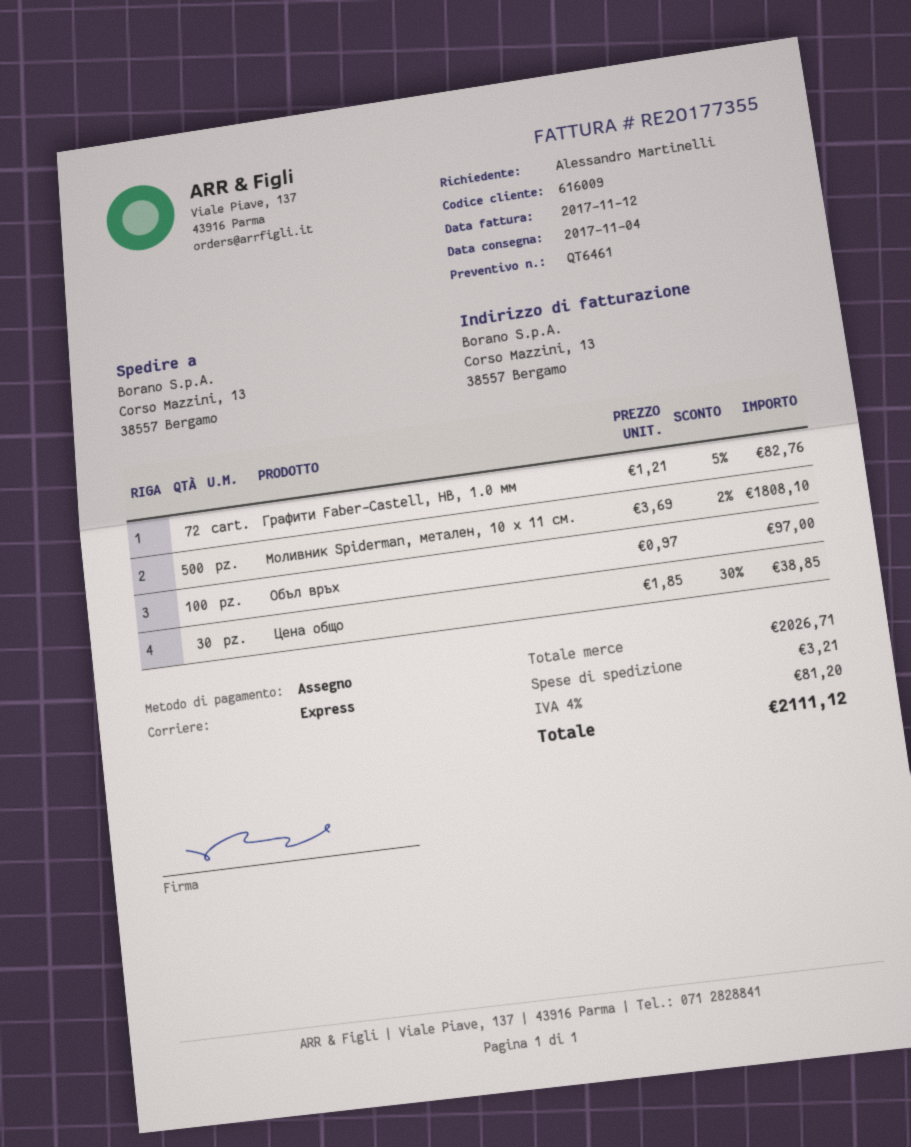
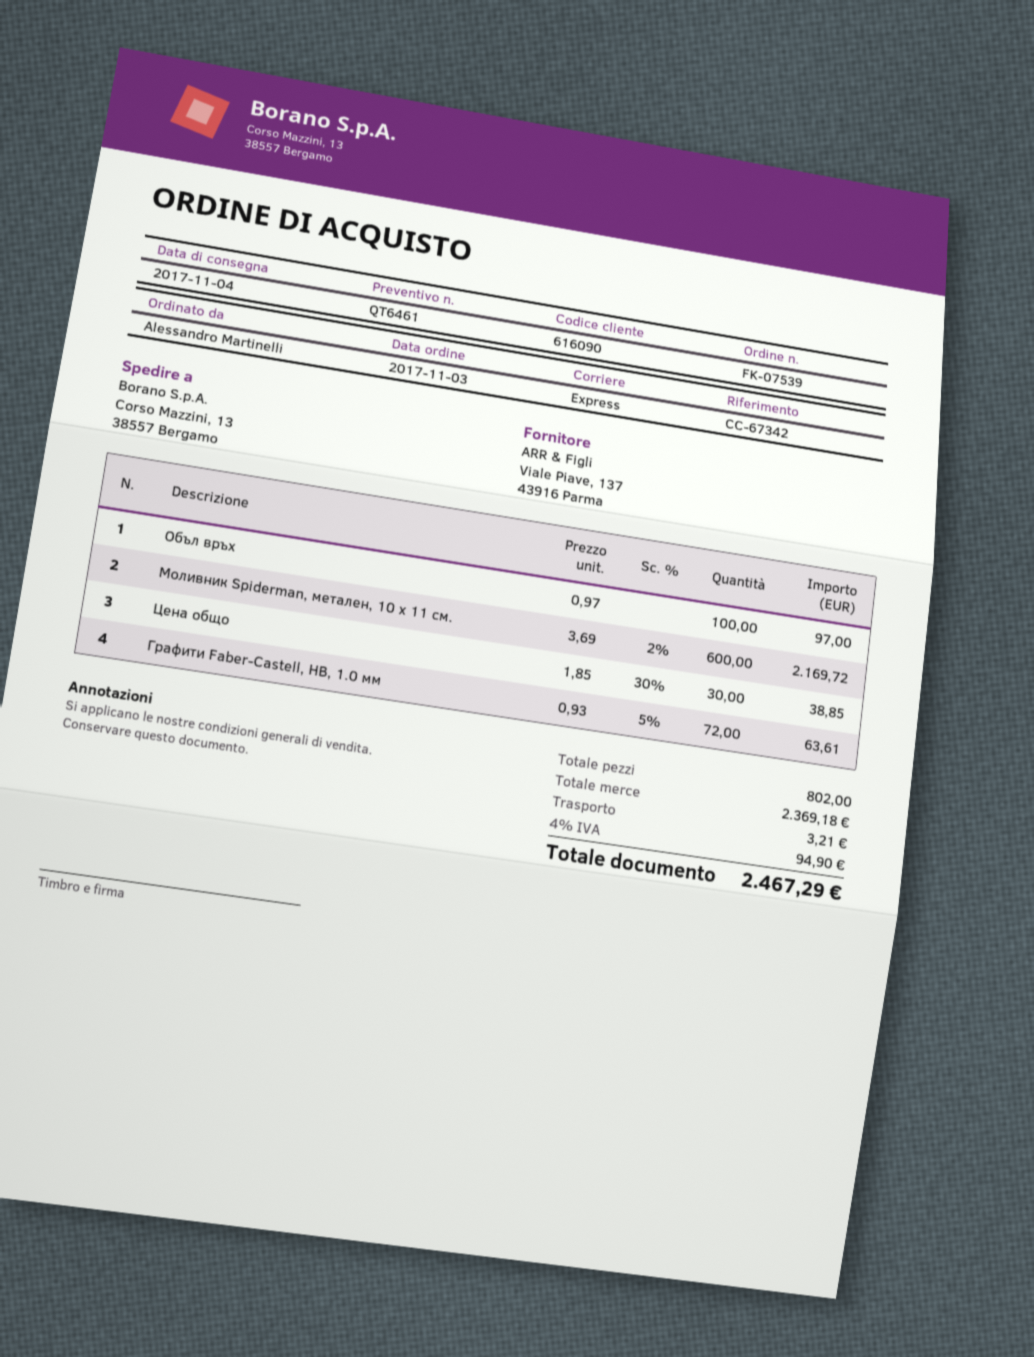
customer number: 616009 -> 616090
Графити Faber-Castell, HB, 1.0 мм: 72 x 1.21 - 5% = 82.76 -> 72 x 0.93 - 5% = 63.61
Моливник Spiderman, метален, 10 x 11 см.: 500 x 3.69 - 2% = 1808.10 -> 600 x 3.69 - 2% = 2169.72
subtotal: 2026.71 -> 2369.18
tax: 4% = 81.20 -> 4% = 94.90
total: 2111.12 -> 2467.29

